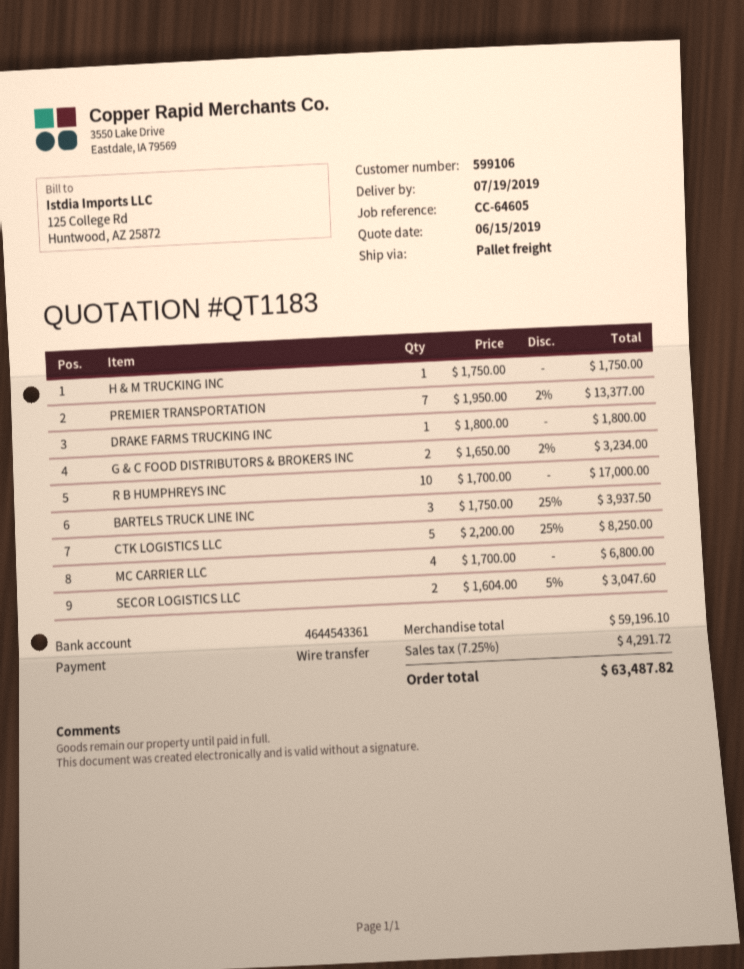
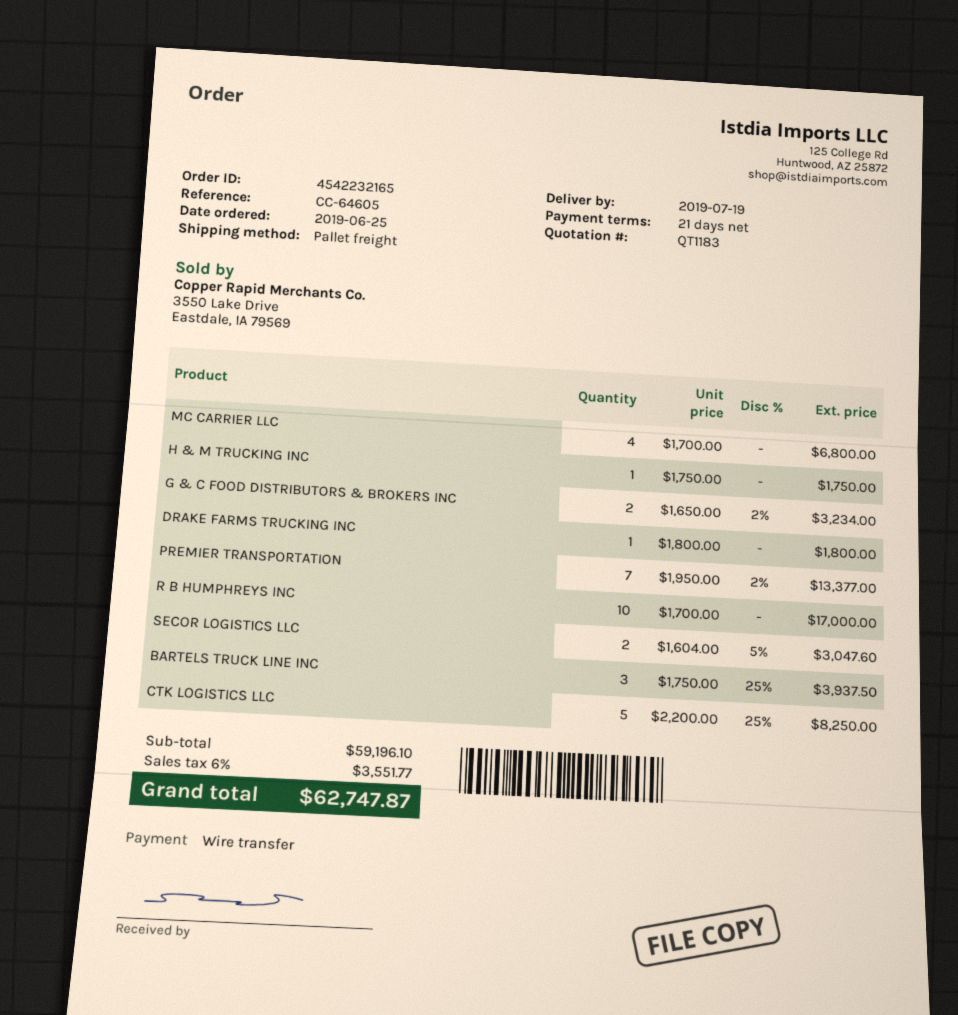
tax: 7.25% = 4291.72 -> 6% = 3551.77
total: 63487.82 -> 62747.87

